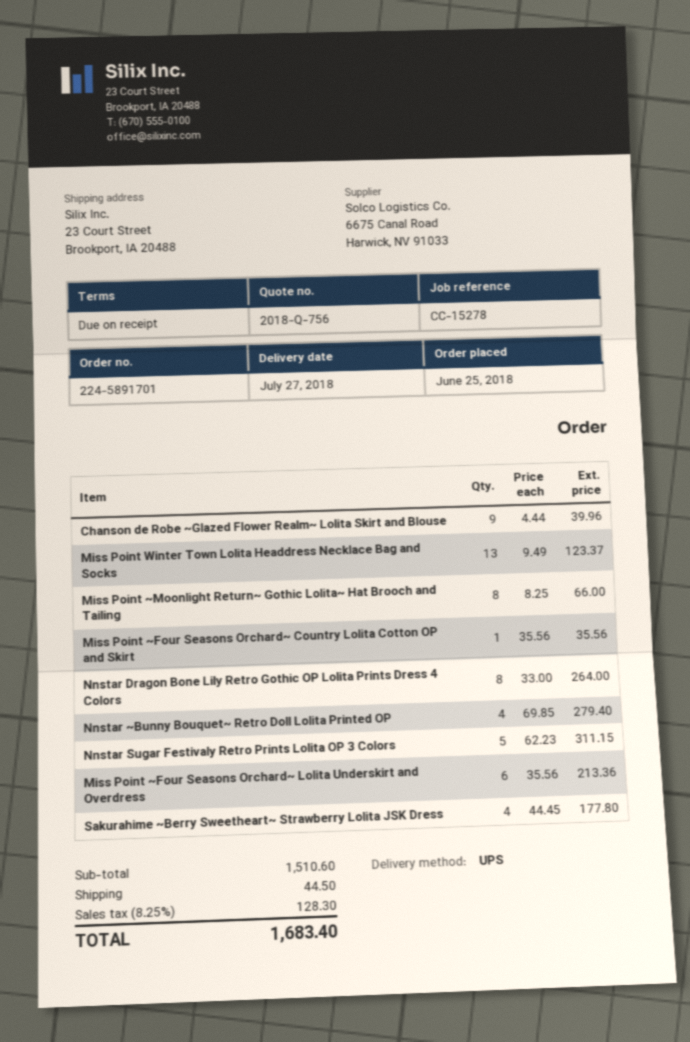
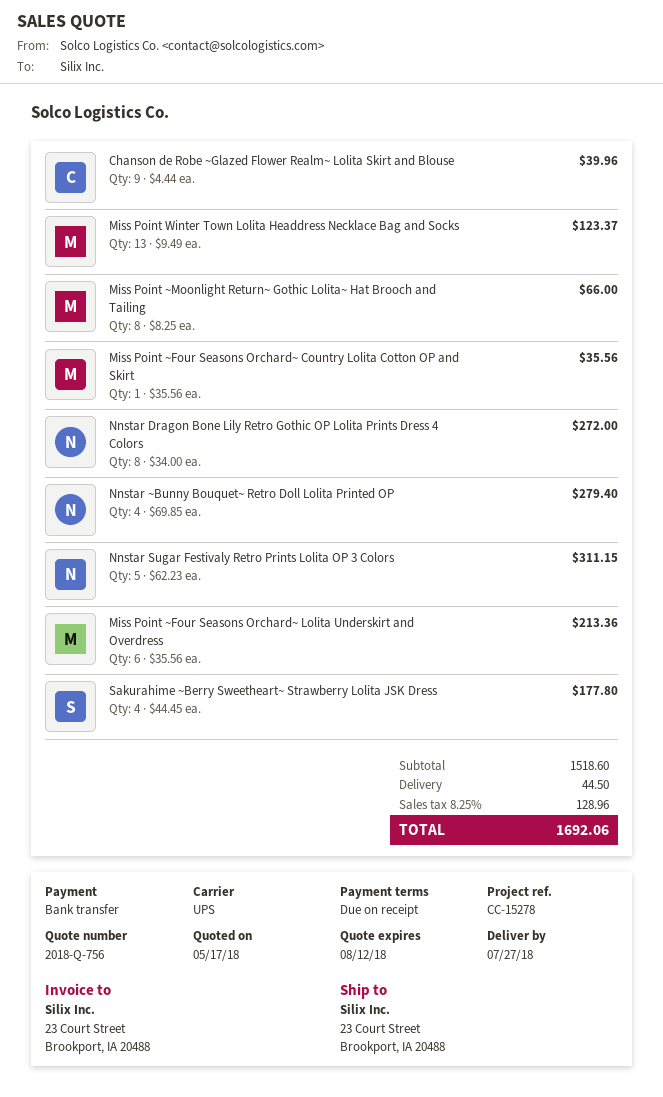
Nnstar Dragon Bone Lily Retro Gothic OP Lolita Prints Dress 4 Colors: 8 x 33.00 = 264.00 -> 8 x 34.00 = 272.00
subtotal: 1510.60 -> 1518.60
tax: 8.25% = 128.30 -> 8.25% = 128.96
total: 1683.40 -> 1692.06

